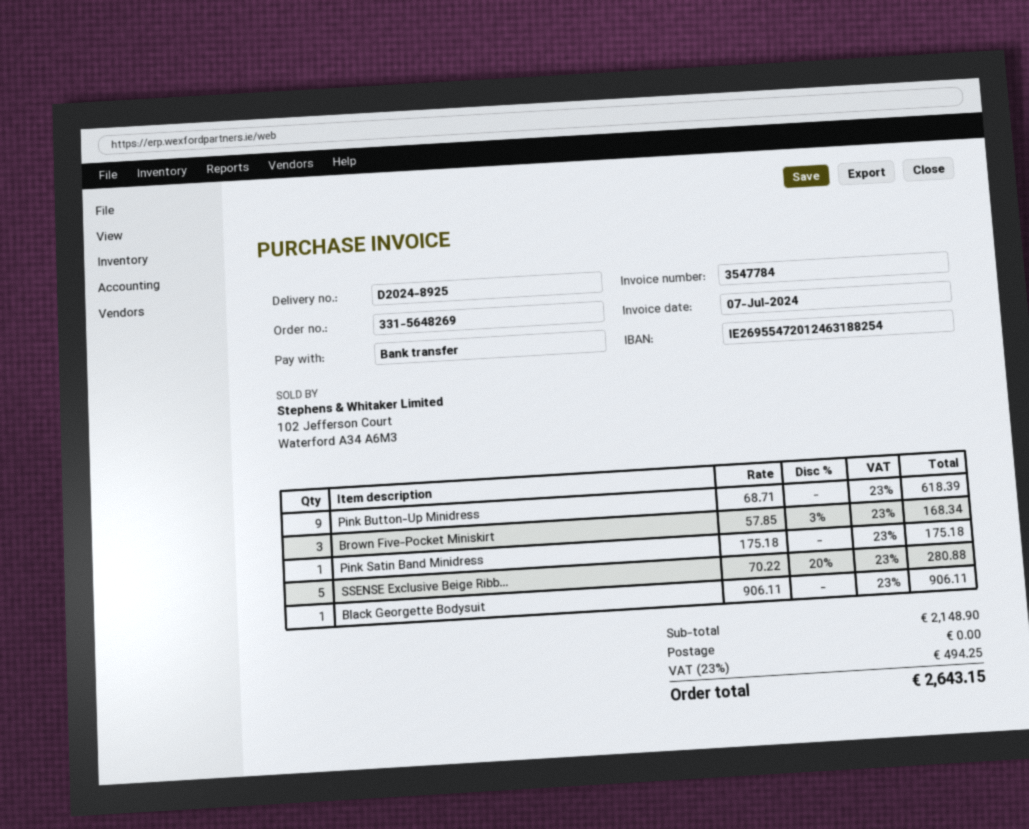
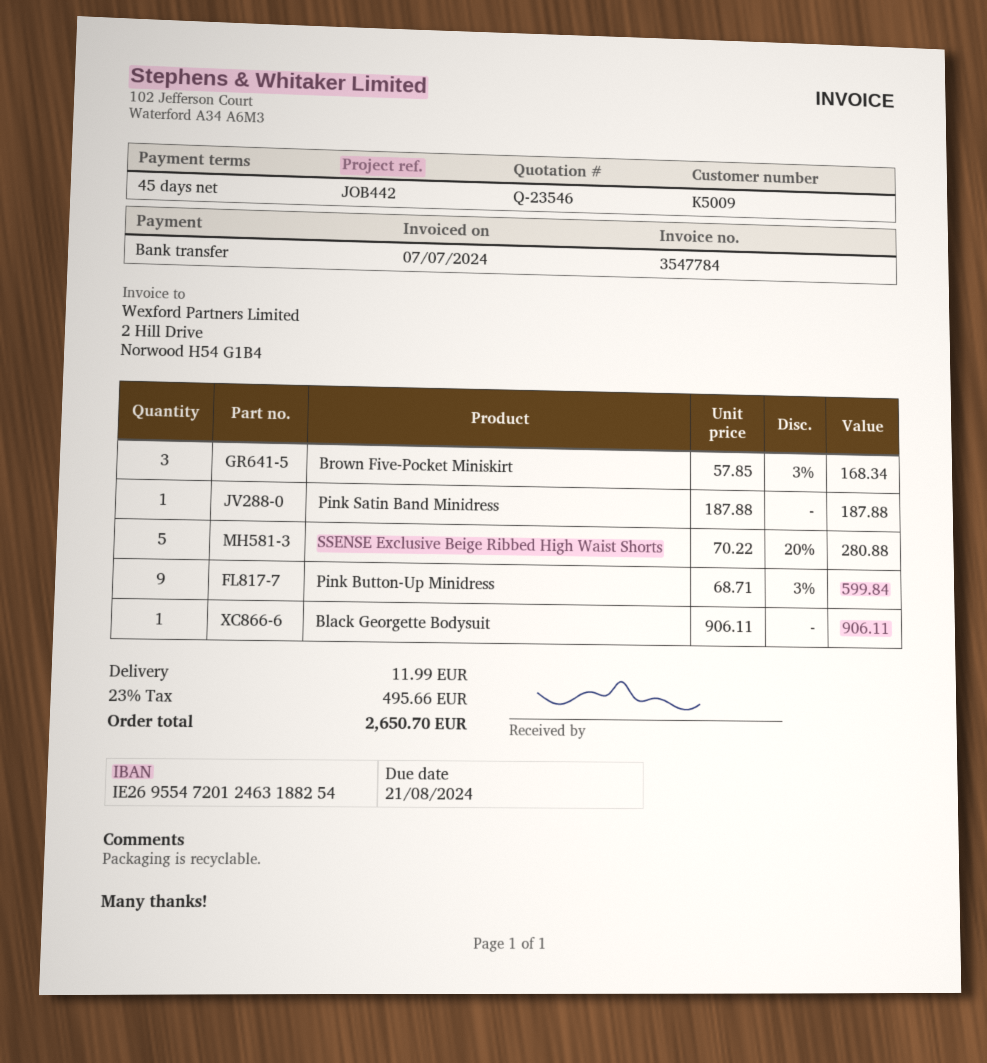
Pink Button-Up Minidress: 9 x 68.71 = 618.39 -> 9 x 68.71 - 3% = 599.84
Pink Satin Band Minidress: 1 x 175.18 = 175.18 -> 1 x 187.88 = 187.88
shipping: 0.00 -> 11.99
tax: 23% = 494.25 -> 23% = 495.66
total: 2643.15 -> 2650.70

